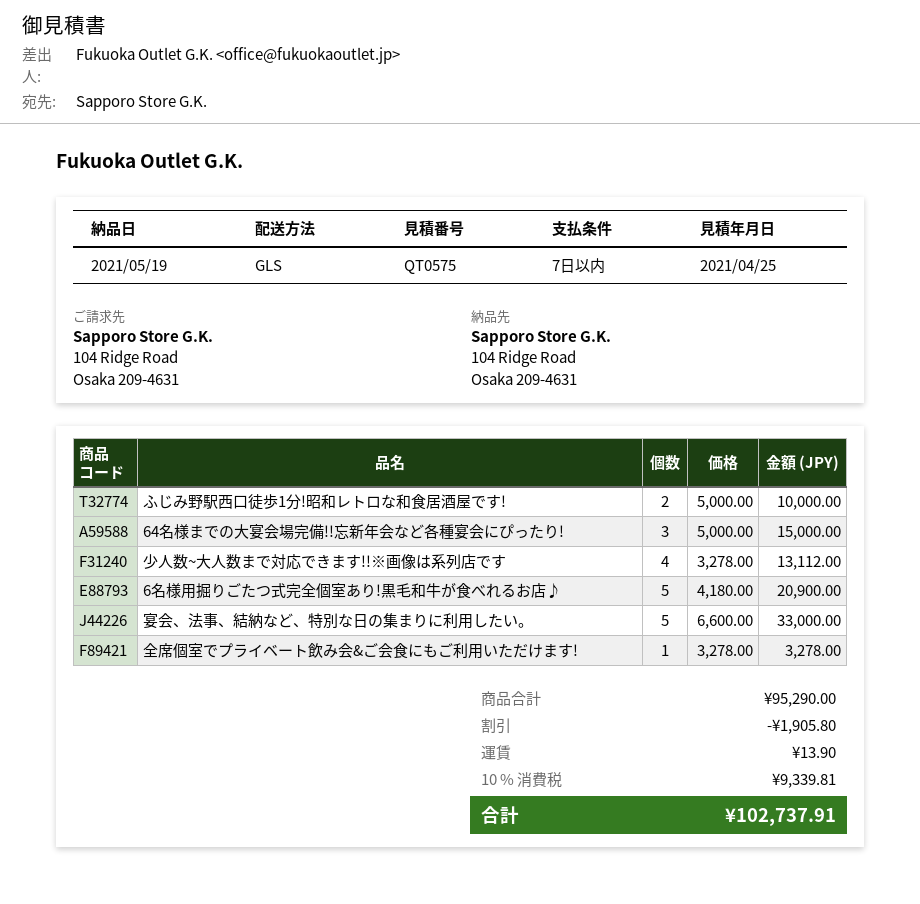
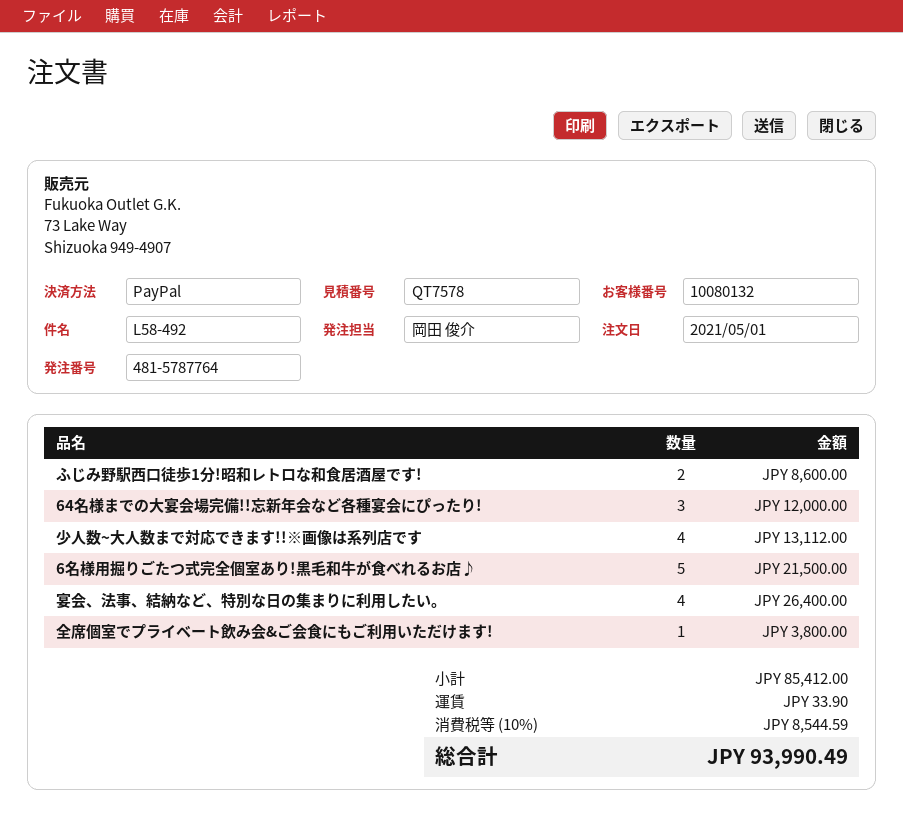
quote number: QT0575 -> QT7578
ふじみ野駅西口徒歩1分!昭和レトロな和食居酒屋です!: 2 for 10000.00 -> 2 for 8600.00
64名様までの大宴会場完備!!忘新年会など各種宴会にぴったり!: 3 for 15000.00 -> 3 for 12000.00
6名様用掘りごたつ式完全個室あり!黒毛和牛が食べれるお店♪: 5 for 20900.00 -> 5 for 21500.00
宴会、法事、結納など、特別な日の集まりに利用したい。: 5 for 33000.00 -> 4 for 26400.00
全席個室でプライベート飲み会&ご会食にもご利用いただけます!: 1 for 3278.00 -> 1 for 3800.00
subtotal: 95290.00 -> 85412.00
discount: 1905.80 -> none
shipping: 13.90 -> 33.90
tax: 10% = 9339.81 -> 10% = 8544.59
total: 102737.91 -> 93990.49

